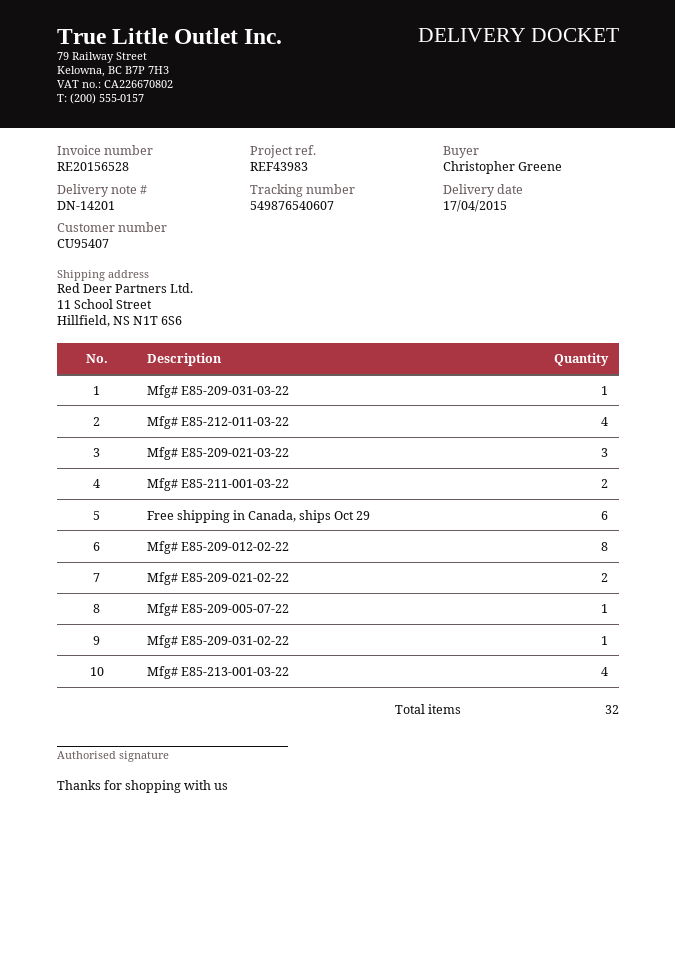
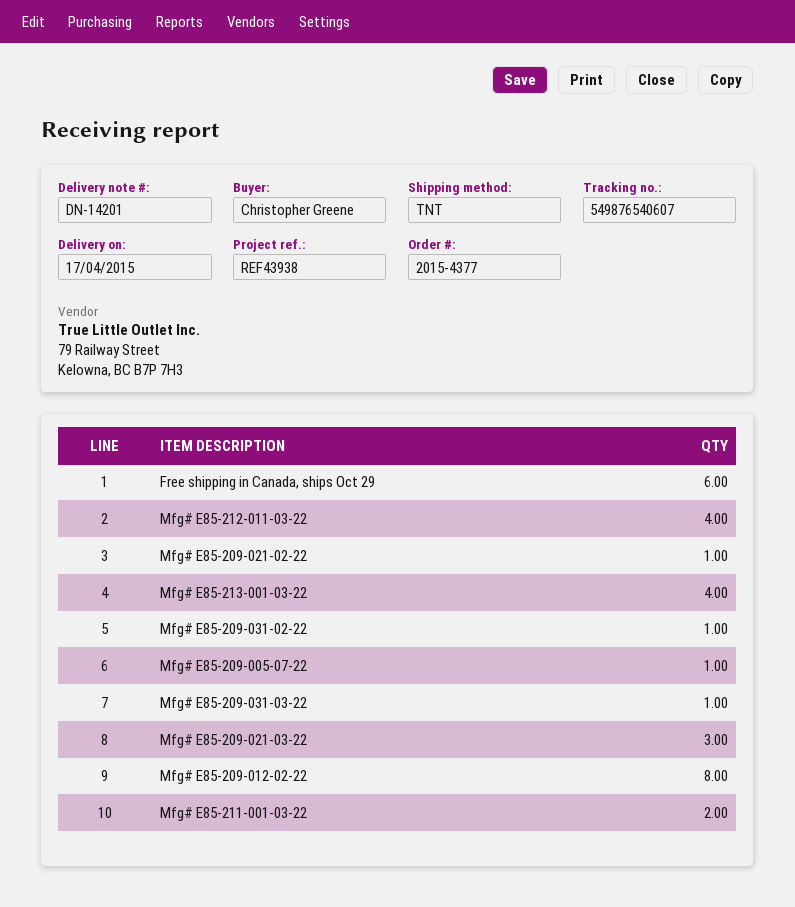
reference: REF43983 -> REF43938
Mfg# E85-209-021-02-22: 2 -> 1

